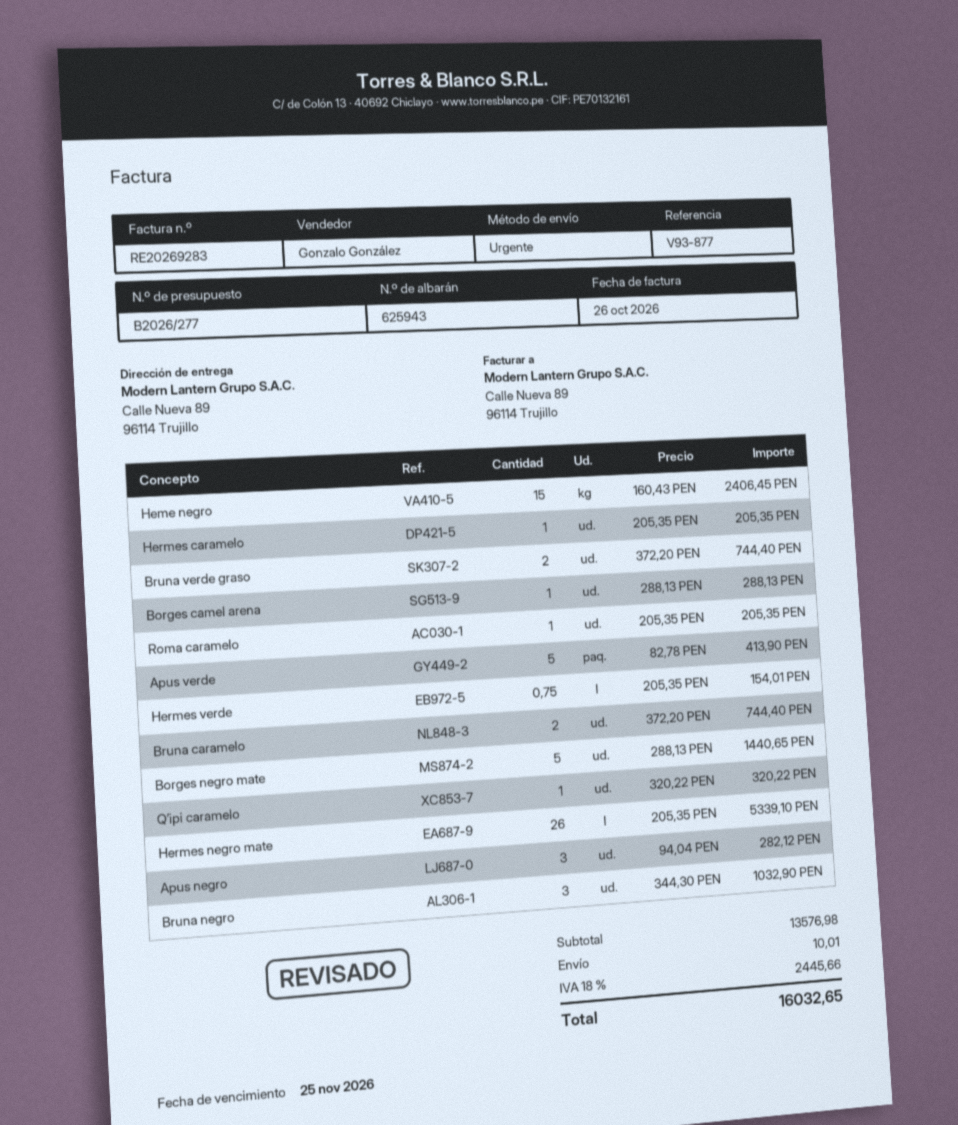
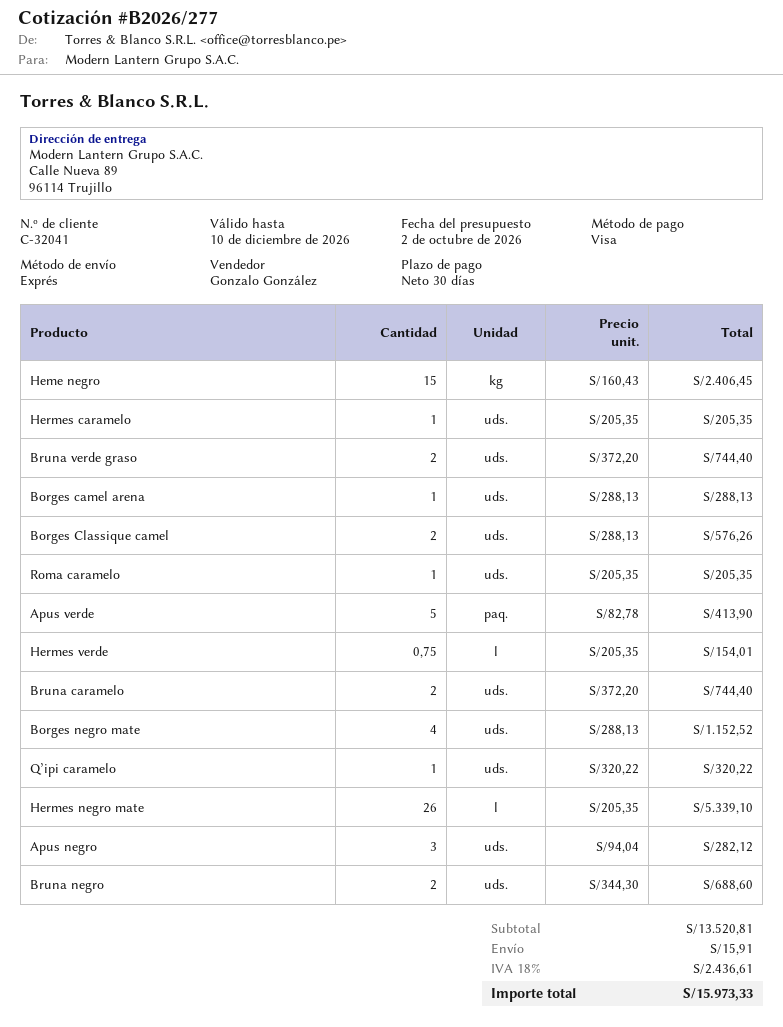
Borges negro mate: 5 x 288.13 = 1440.65 -> 4 x 288.13 = 1152.52
Bruna negro: 3 x 344.30 = 1032.90 -> 2 x 344.30 = 688.60
Borges Classique camel: none -> 2 x 288.13 = 576.26
subtotal: 13576.98 -> 13520.81
shipping: 10.01 -> 15.91
tax: 18% = 2445.66 -> 18% = 2436.61
total: 16032.65 -> 15973.33

